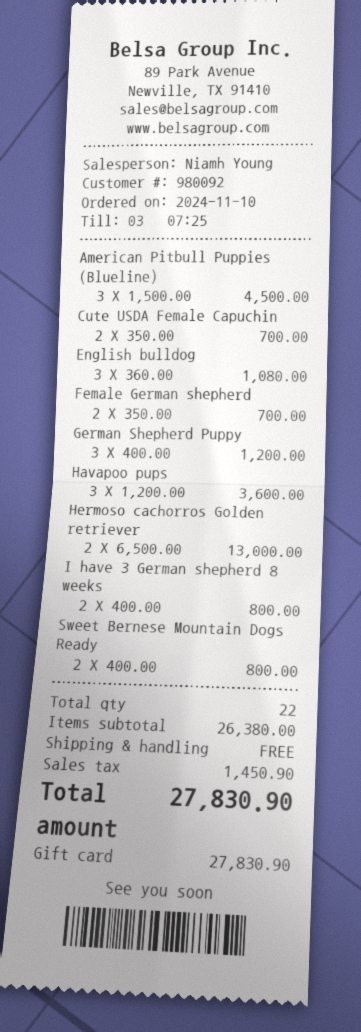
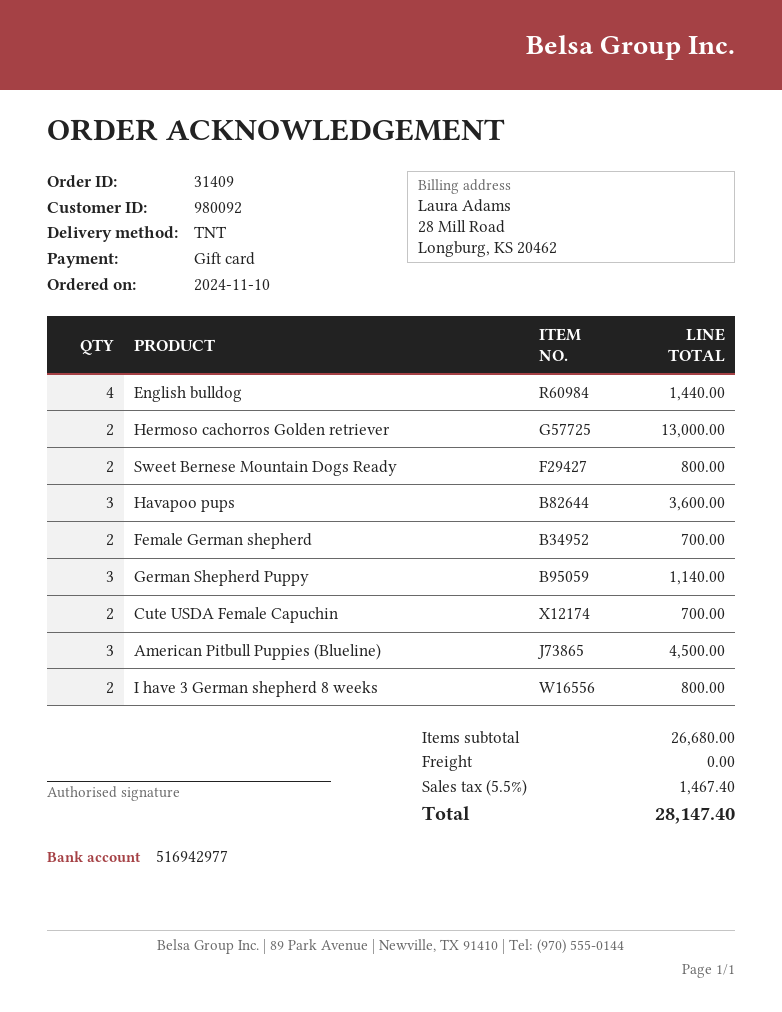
English bulldog: 3 for 1080.00 -> 4 for 1440.00
German Shepherd Puppy: 3 for 1200.00 -> 3 for 1140.00
subtotal: 26380.00 -> 26680.00
tax: 1450.90 -> 1467.40
total: 27830.90 -> 28147.40

